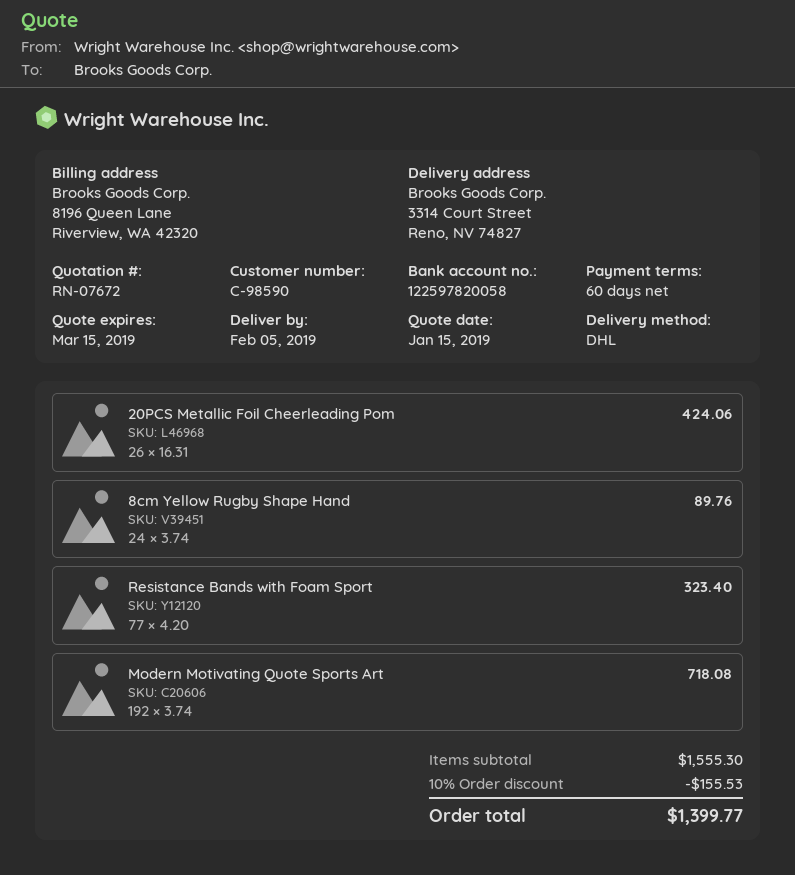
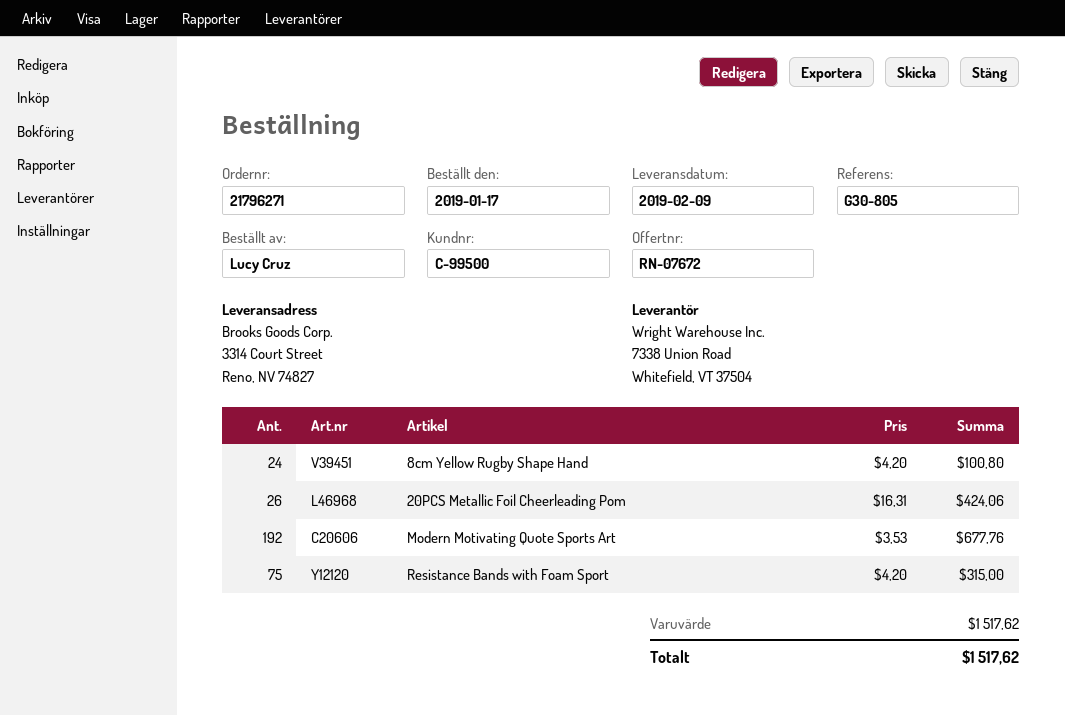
delivery date: 2019-02-05 -> 2019-02-09
customer number: C-98590 -> C-99500
8cm Yellow Rugby Shape Hand: 24 x 3.74 = 89.76 -> 24 x 4.20 = 100.80
Resistance Bands with Foam Sport: 77 x 4.20 = 323.40 -> 75 x 4.20 = 315.00
Modern Motivating Quote Sports Art: 192 x 3.74 = 718.08 -> 192 x 3.53 = 677.76
subtotal: 1555.30 -> 1517.62
discount: 10% = 155.53 -> none
total: 1399.77 -> 1517.62

